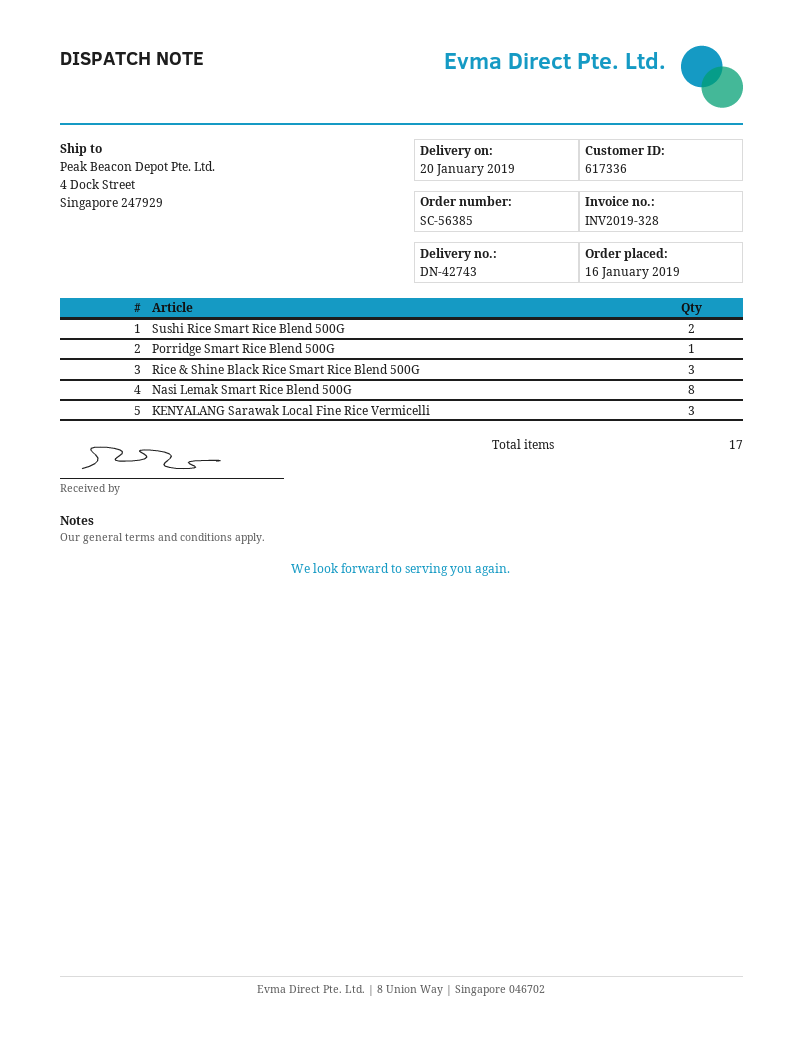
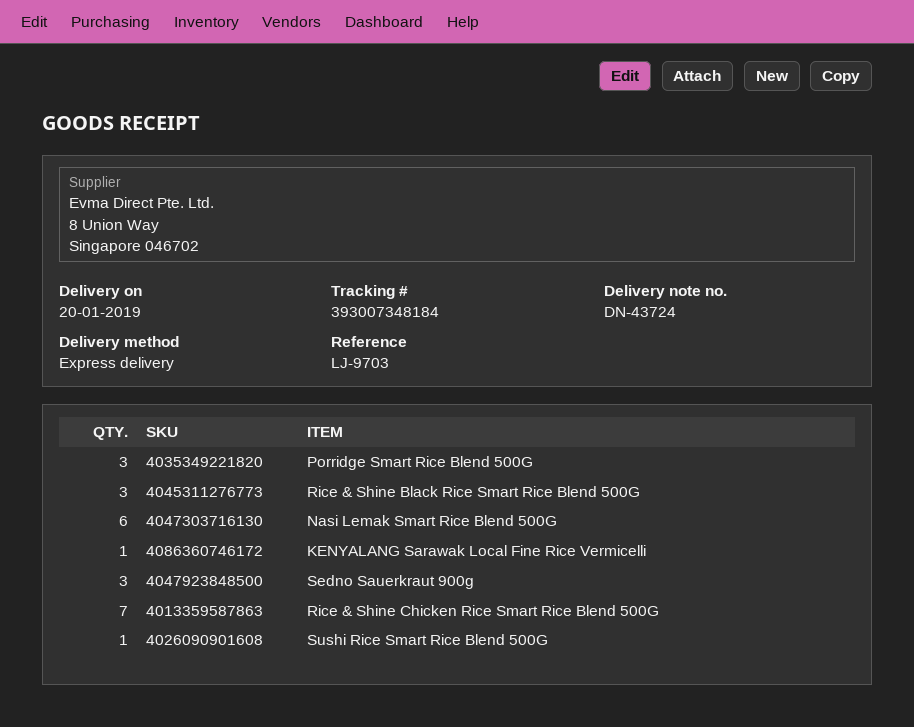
delivery note number: DN-42743 -> DN-43724
Sushi Rice Smart Rice Blend 500G: 2 -> 1
Porridge Smart Rice Blend 500G: 1 -> 3
Nasi Lemak Smart Rice Blend 500G: 8 -> 6
KENYALANG Sarawak Local Fine Rice Vermicelli: 3 -> 1
Sedno Sauerkraut 900g: none -> 3
Rice & Shine Chicken Rice Smart Rice Blend 500G: none -> 7

